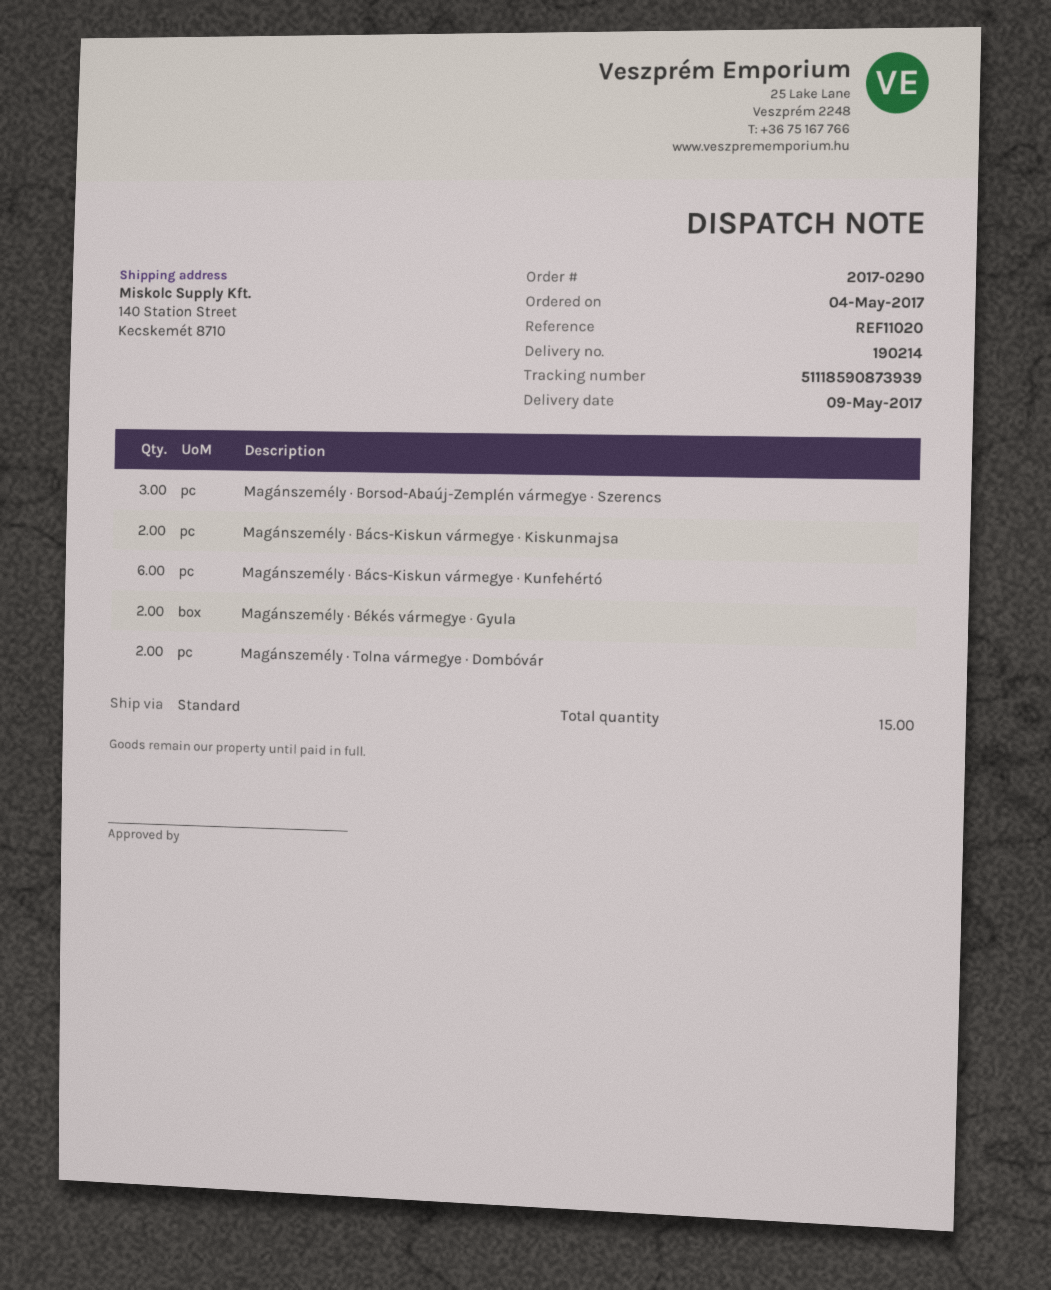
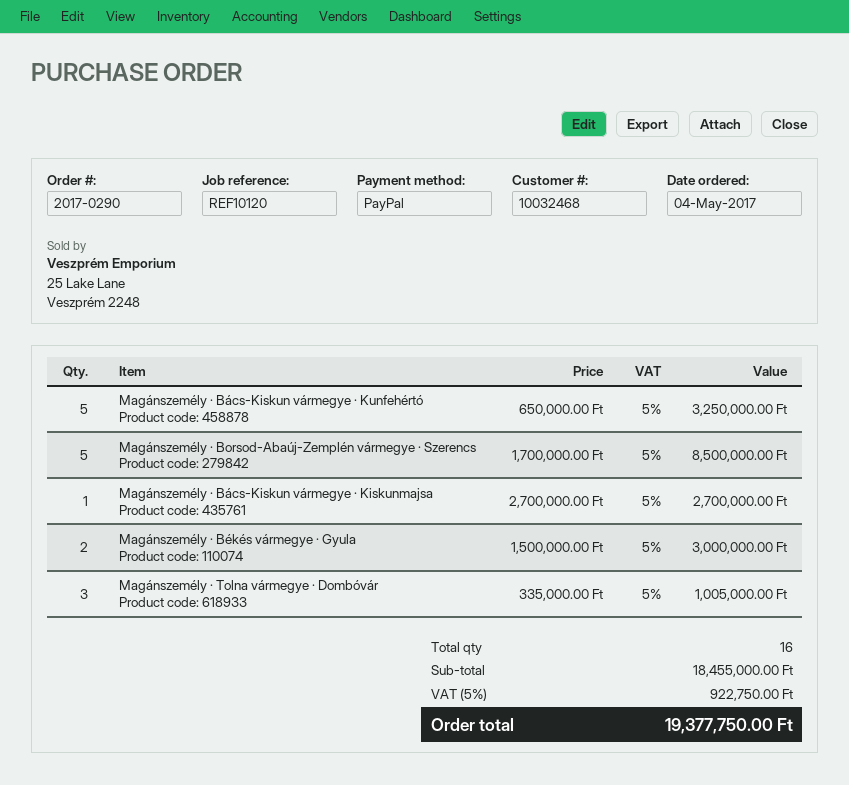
reference: REF11020 -> REF10120
Magánszemély · Borsod-Abaúj-Zemplén vármegye · Szerencs: 3 -> 5
Magánszemély · Bács-Kiskun vármegye · Kiskunmajsa: 2 -> 1
Magánszemély · Bács-Kiskun vármegye · Kunfehértó: 6 -> 5
Magánszemély · Tolna vármegye · Dombóvár: 2 -> 3
total quantity: 15 -> 16

